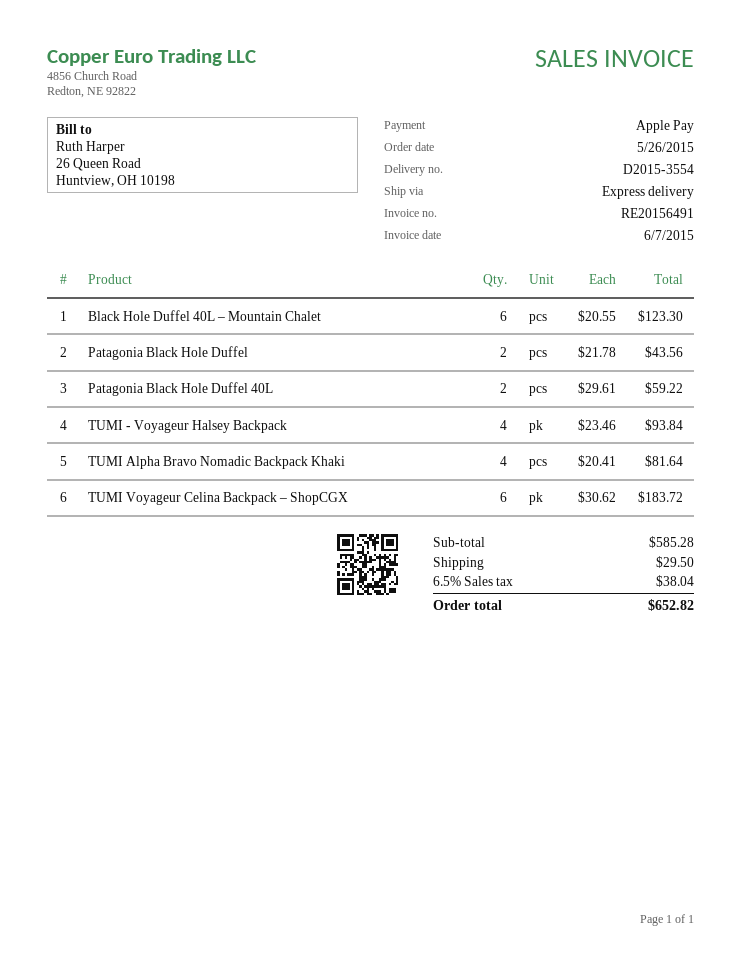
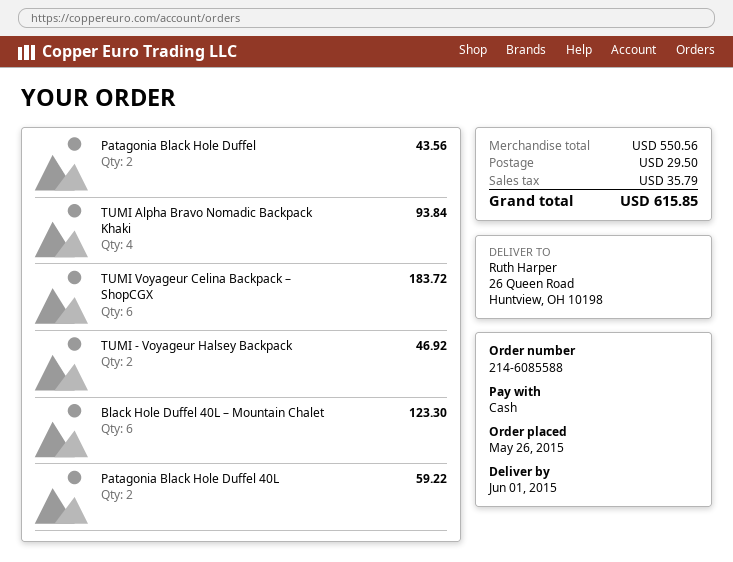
payment method: Apple Pay -> cash
TUMI - Voyageur Halsey Backpack: 4 for 93.84 -> 2 for 46.92
TUMI Alpha Bravo Nomadic Backpack Khaki: 4 for 81.64 -> 4 for 93.84
subtotal: 585.28 -> 550.56
tax: 38.04 -> 35.79
total: 652.82 -> 615.85

